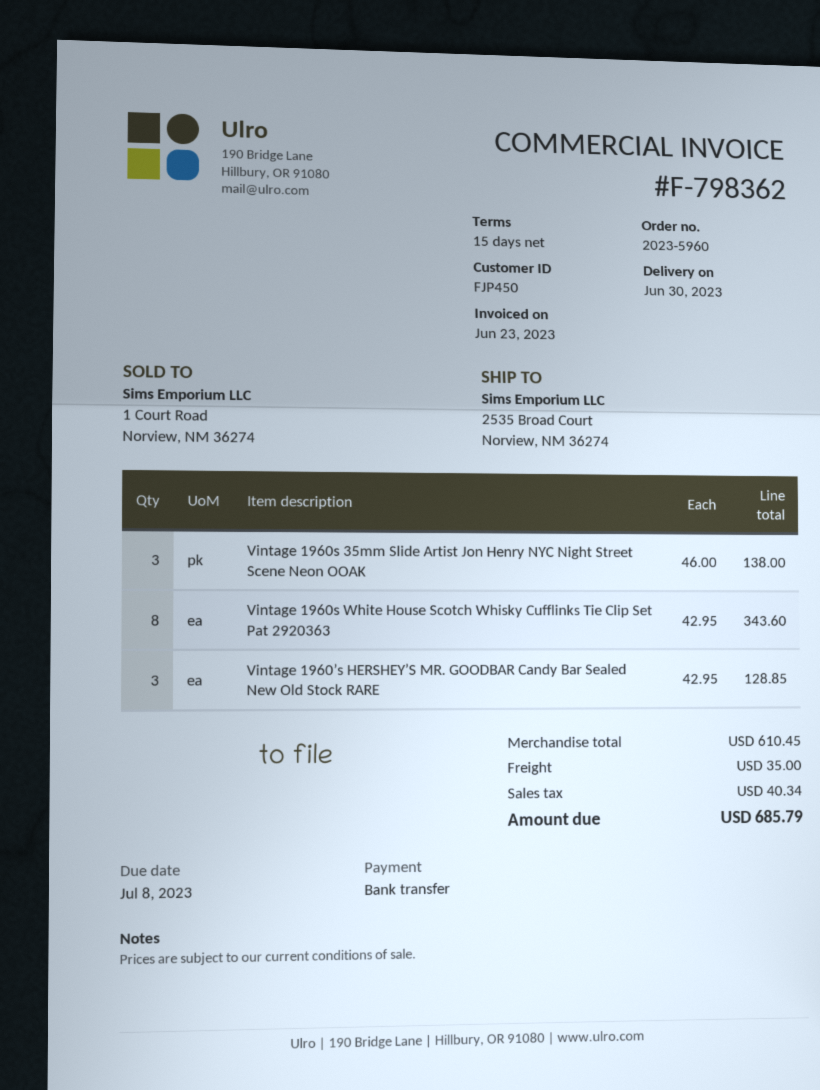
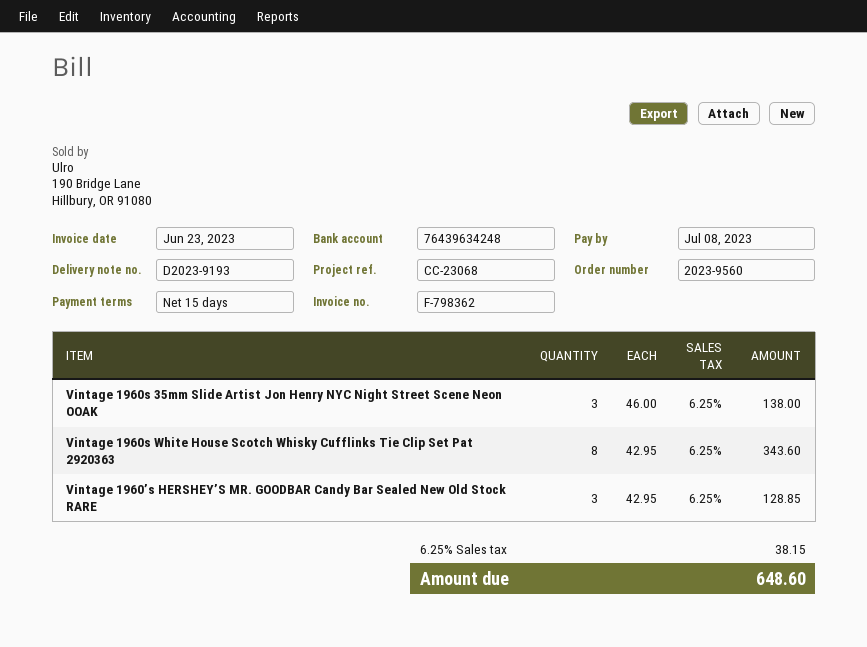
order number: 2023-5960 -> 2023-9560
shipping: 35.00 -> none
tax: 40.34 -> 38.15
total: 685.79 -> 648.60

